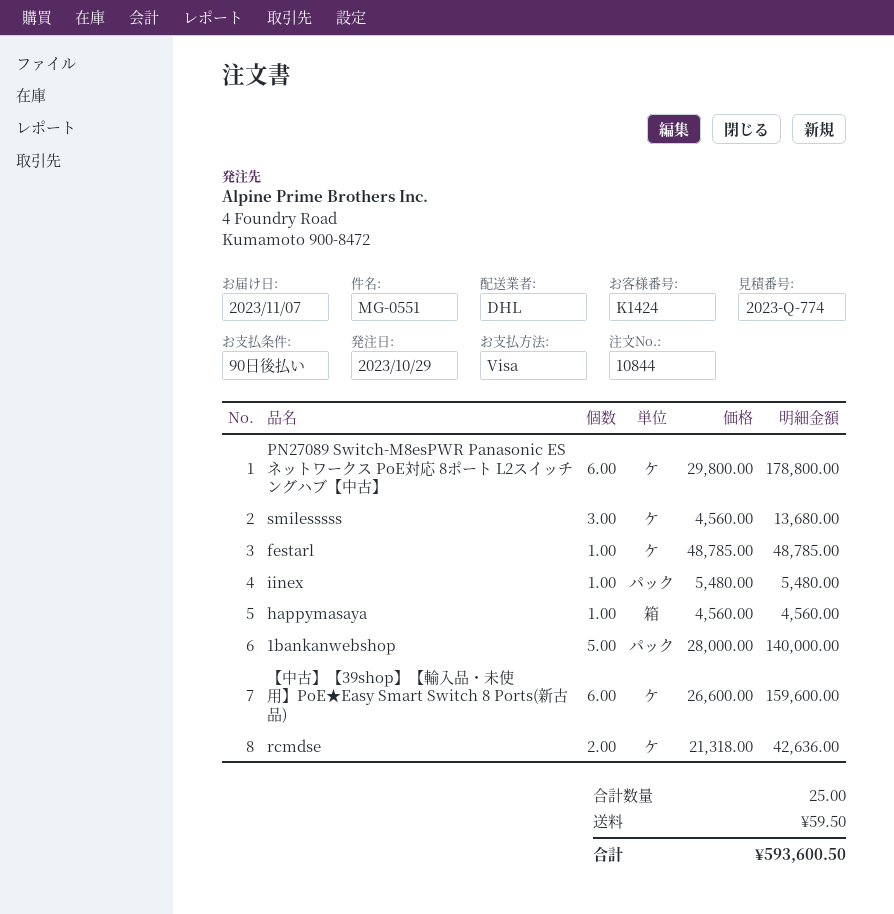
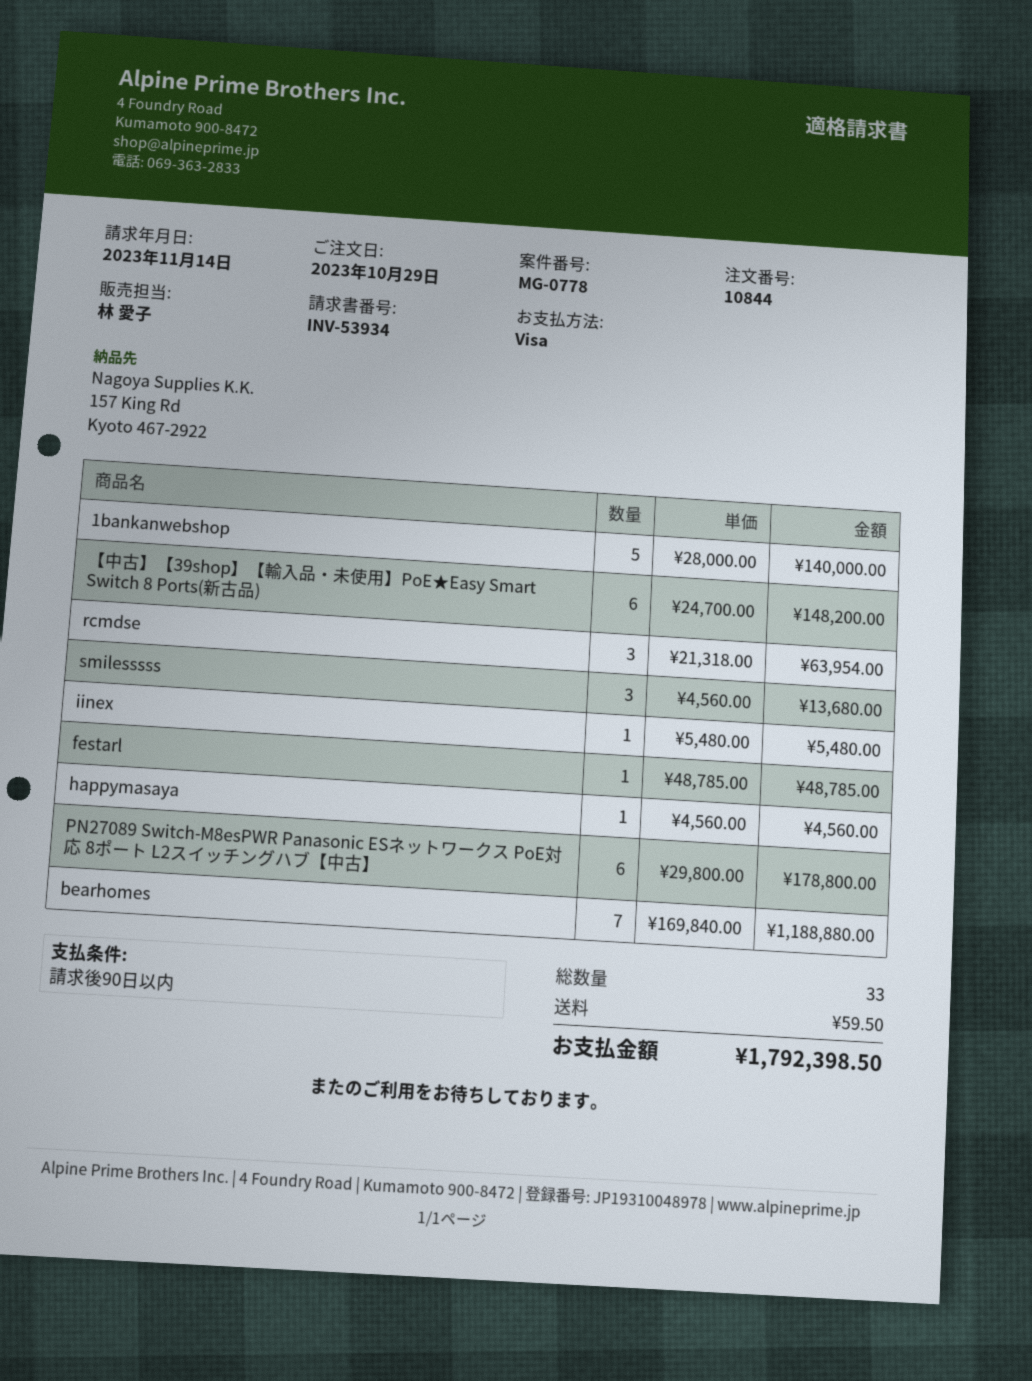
reference: MG-0551 -> MG-0778
【中古】【39shop】【輸入品・未使用】PoE★Easy Smart Switch 8 Ports(新古品): 6 x 26600.00 = 159600.00 -> 6 x 24700.00 = 148200.00
rcmdse: 2 x 21318.00 = 42636.00 -> 3 x 21318.00 = 63954.00
bearhomes: none -> 7 x 169840.00 = 1188880.00
total quantity: 25 -> 33
total: 593600.50 -> 1792398.50

